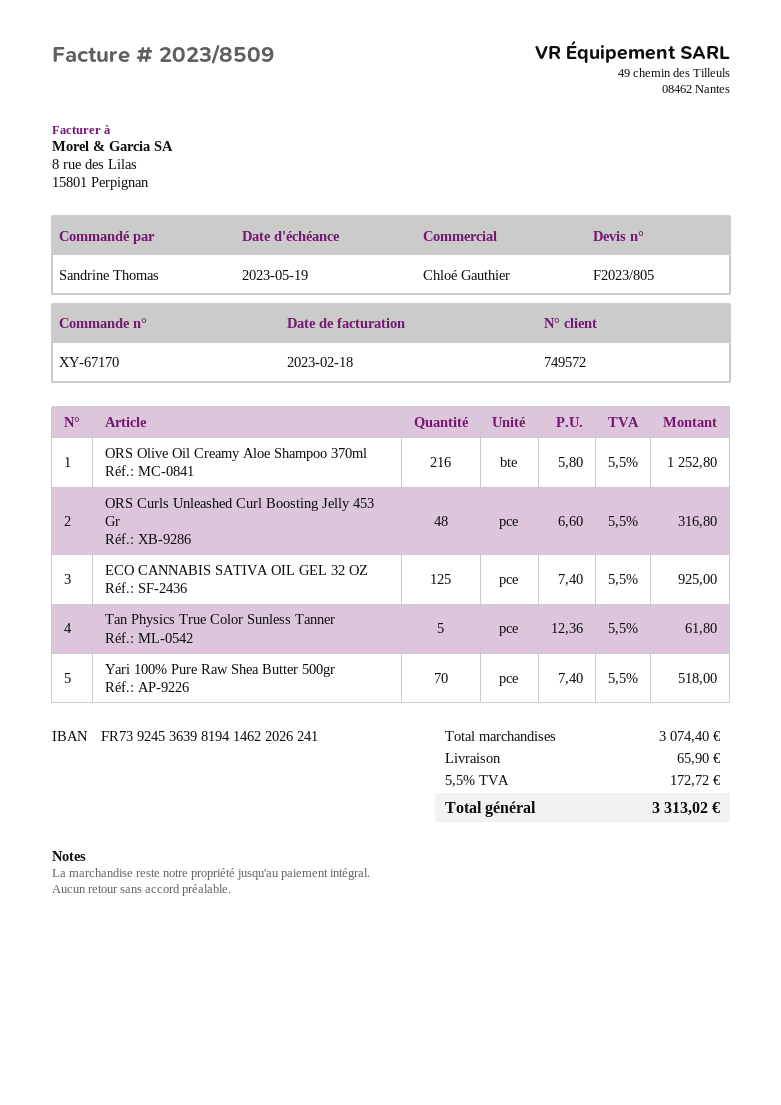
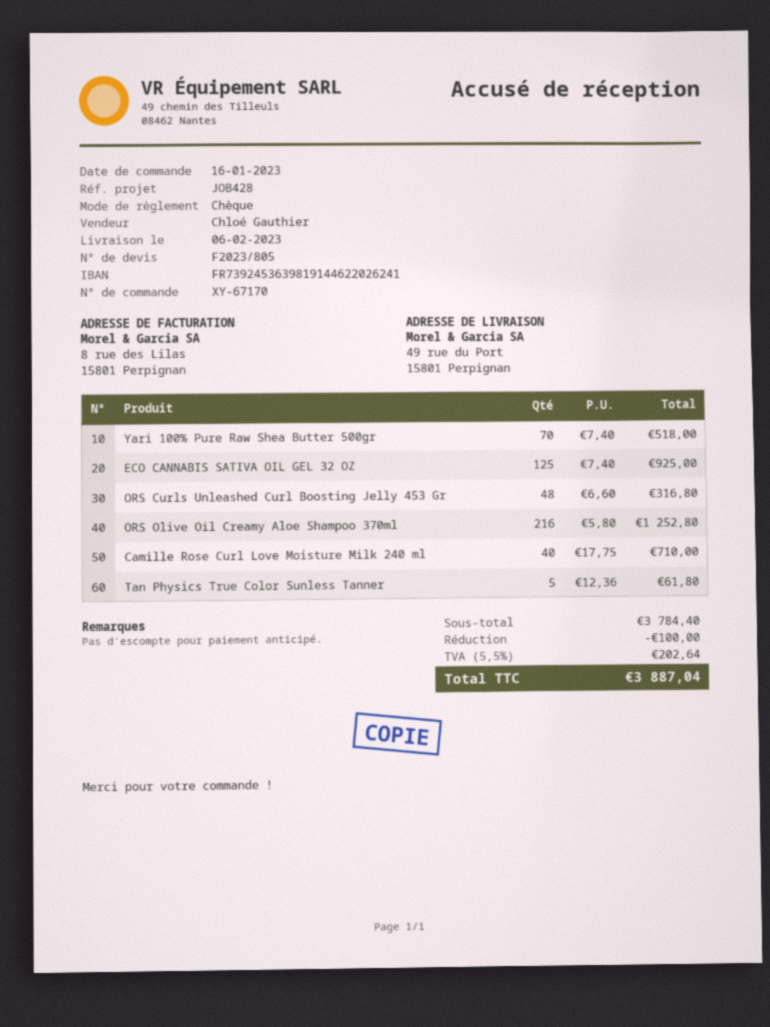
bank account: FR7392453639819414622026241 -> FR7392453639819144622026241
Camille Rose Curl Love Moisture Milk 240 ml: none -> 40 x 17.75 = 710.00
subtotal: 3074.40 -> 3784.40
discount: none -> 100.00
shipping: 65.90 -> none
tax: 5.5% = 172.72 -> 5.5% = 202.64
total: 3313.02 -> 3887.04

